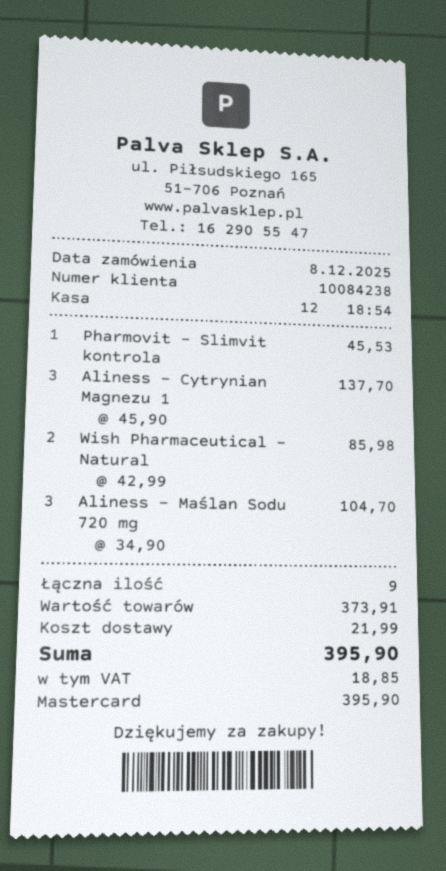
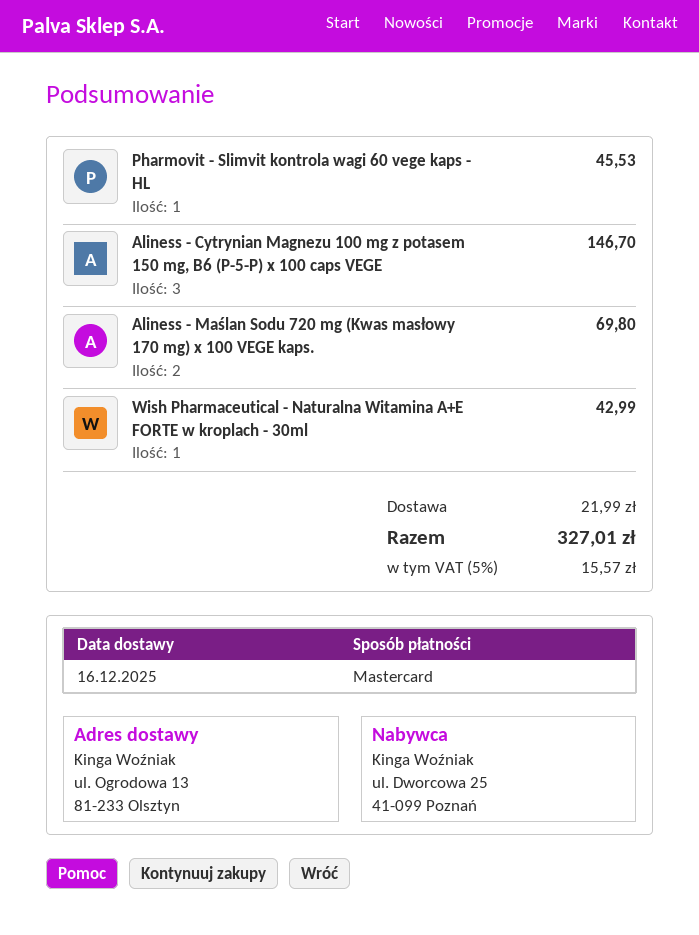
Aliness - Cytrynian Magnezu 1: 3 for 137.70 -> 3 for 146.70
Wish Pharmaceutical - Natural: 2 for 85.98 -> 1 for 42.99
Aliness - Maślan Sodu 720 mg: 3 for 104.70 -> 2 for 69.80
tax: 18.85 -> 15.57
total: 395.90 -> 327.01

